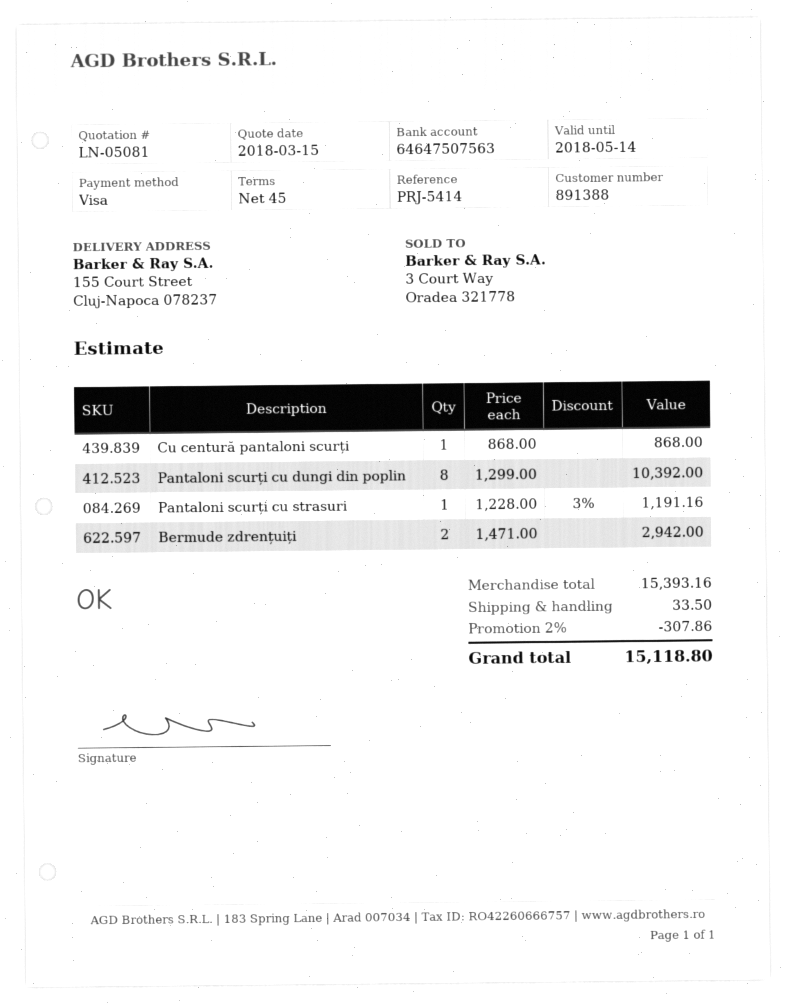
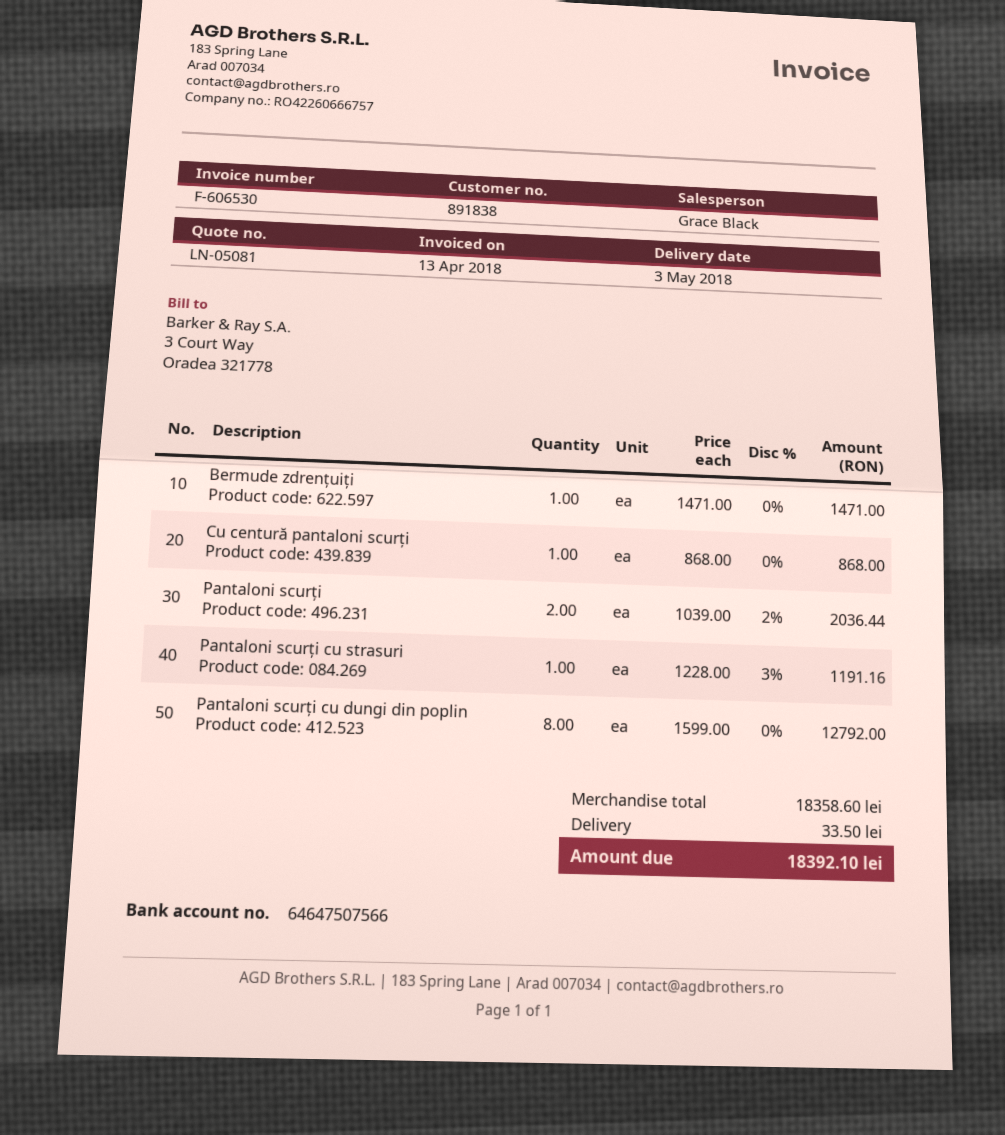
customer number: 891388 -> 891838
bank account: 64647507563 -> 64647507566
Pantaloni scurți cu dungi din poplin: 8 x 1299.00 = 10392.00 -> 8 x 1599.00 = 12792.00
Bermude zdrențuiți: 2 x 1471.00 = 2942.00 -> 1 x 1471.00 = 1471.00
Pantaloni scurți: none -> 2 x 1039.00 - 2% = 2036.44
subtotal: 15393.16 -> 18358.60
discount: 2% = 307.86 -> none
total: 15118.80 -> 18392.10

